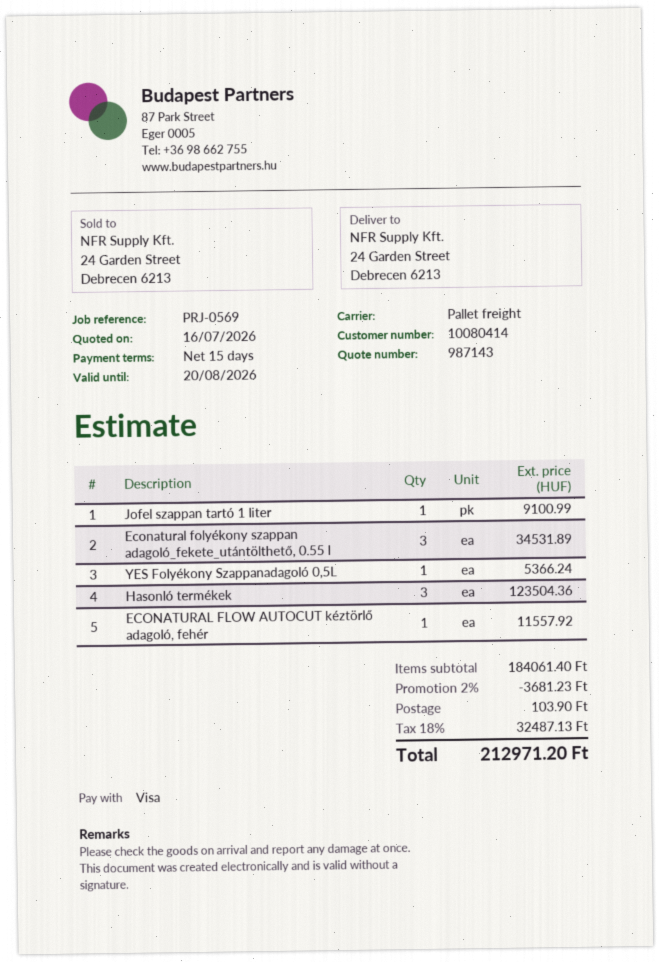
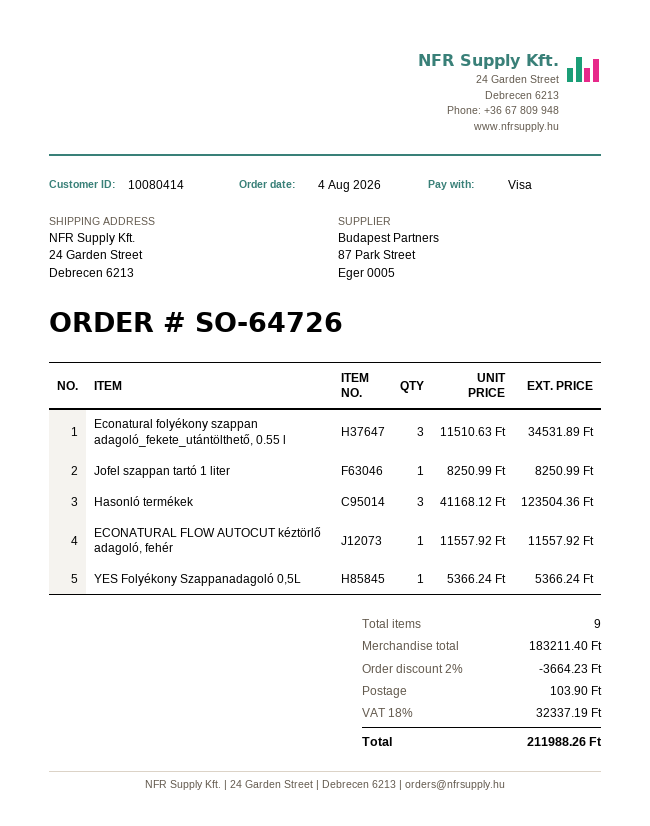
Jofel szappan tartó 1 liter: 1 for 9100.99 -> 1 for 8250.99
subtotal: 184061.40 -> 183211.40
discount: 2% = 3681.23 -> 2% = 3664.23
tax: 18% = 32487.13 -> 18% = 32337.19
total: 212971.20 -> 211988.26

